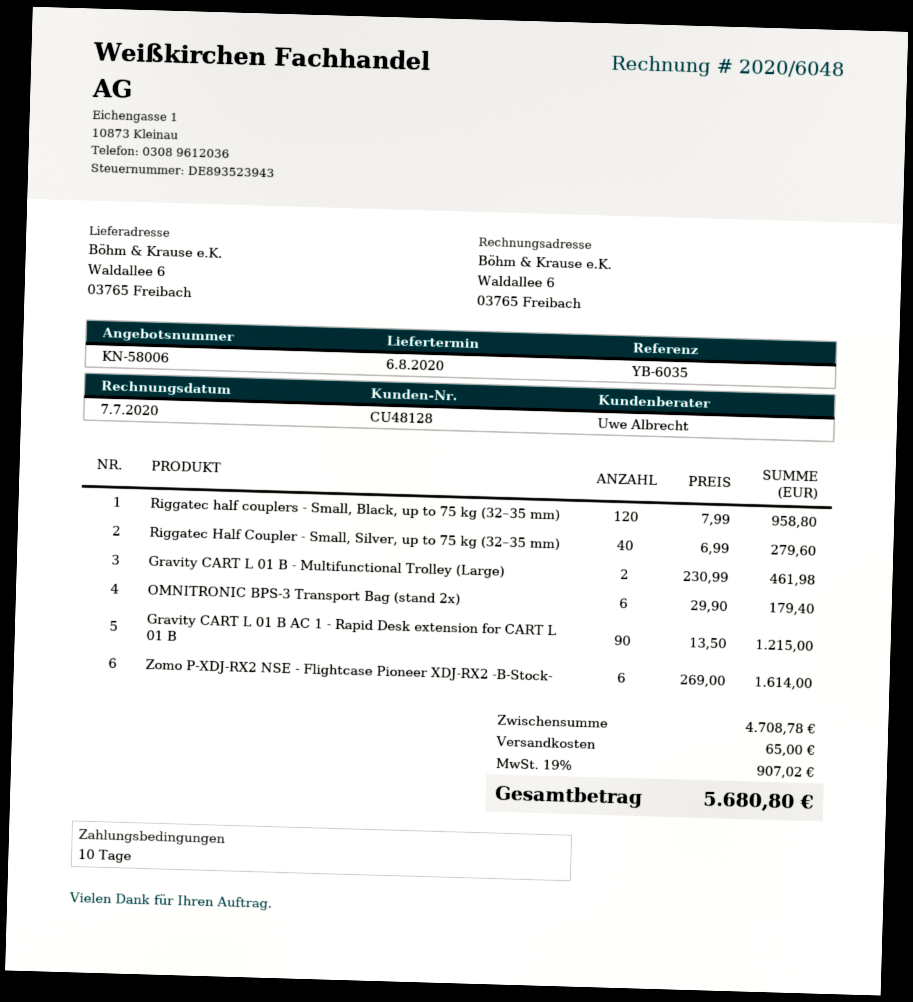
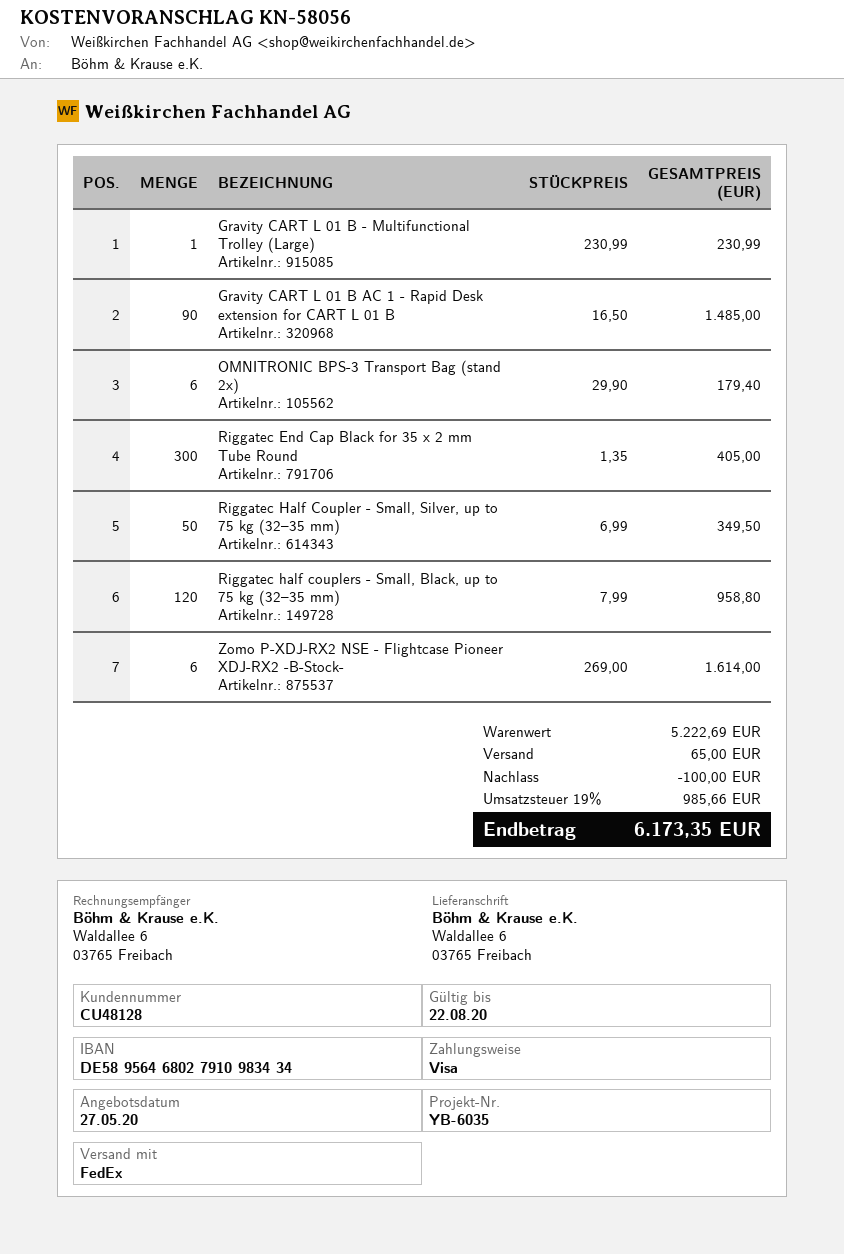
quote number: KN-58006 -> KN-58056
Riggatec Half Coupler - Small, Silver, up to 75 kg (32–35 mm): 40 x 6.99 = 279.60 -> 50 x 6.99 = 349.50
Gravity CART L 01 B - Multifunctional Trolley (Large): 2 x 230.99 = 461.98 -> 1 x 230.99 = 230.99
Gravity CART L 01 B AC 1 - Rapid Desk extension for CART L 01 B: 90 x 13.50 = 1215.00 -> 90 x 16.50 = 1485.00
Riggatec End Cap Black for 35 x 2 mm Tube Round: none -> 300 x 1.35 = 405.00
subtotal: 4708.78 -> 5222.69
discount: none -> 100.00
tax: 19% = 907.02 -> 19% = 985.66
total: 5680.80 -> 6173.35

